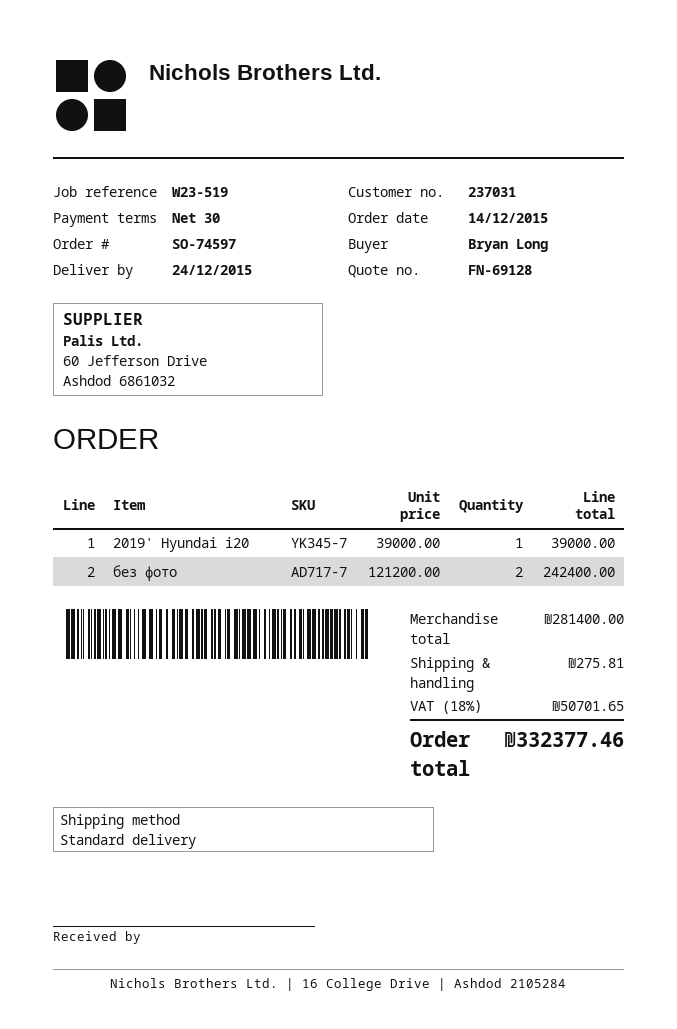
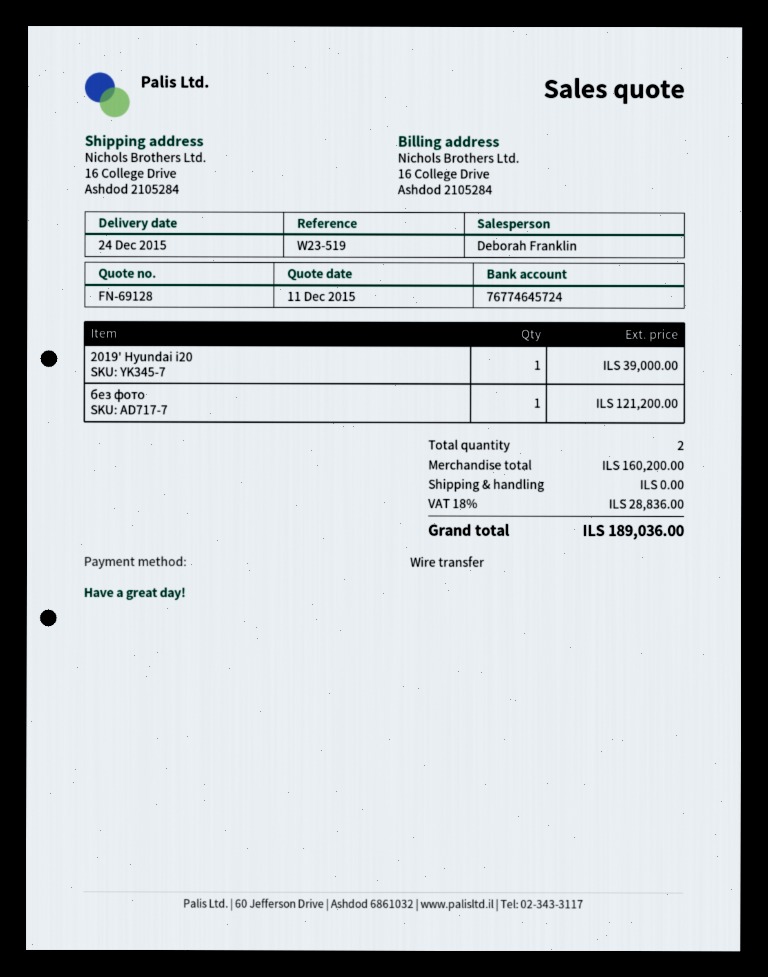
без фото: 2 for 242400.00 -> 1 for 121200.00
subtotal: 281400.00 -> 160200.00
shipping: 275.81 -> 0.00
tax: 18% = 50701.65 -> 18% = 28836.00
total: 332377.46 -> 189036.00

